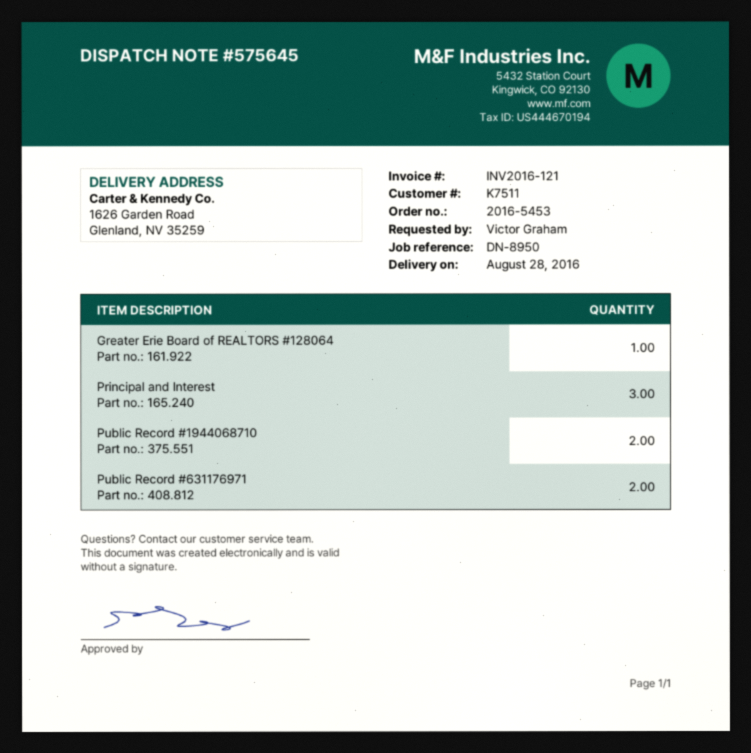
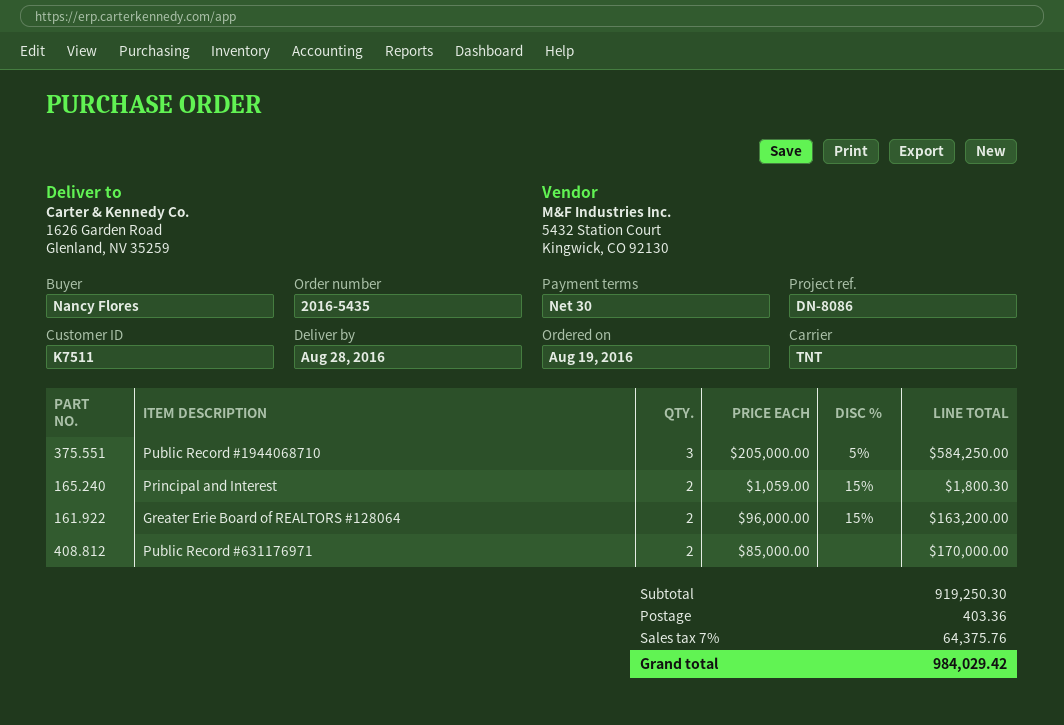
order number: 2016-5453 -> 2016-5435
reference: DN-8950 -> DN-8086
ordered by: Victor Graham -> Nancy Flores
Greater Erie Board of REALTORS #128064: 1 -> 2
Principal and Interest: 3 -> 2
Public Record #1944068710: 2 -> 3

